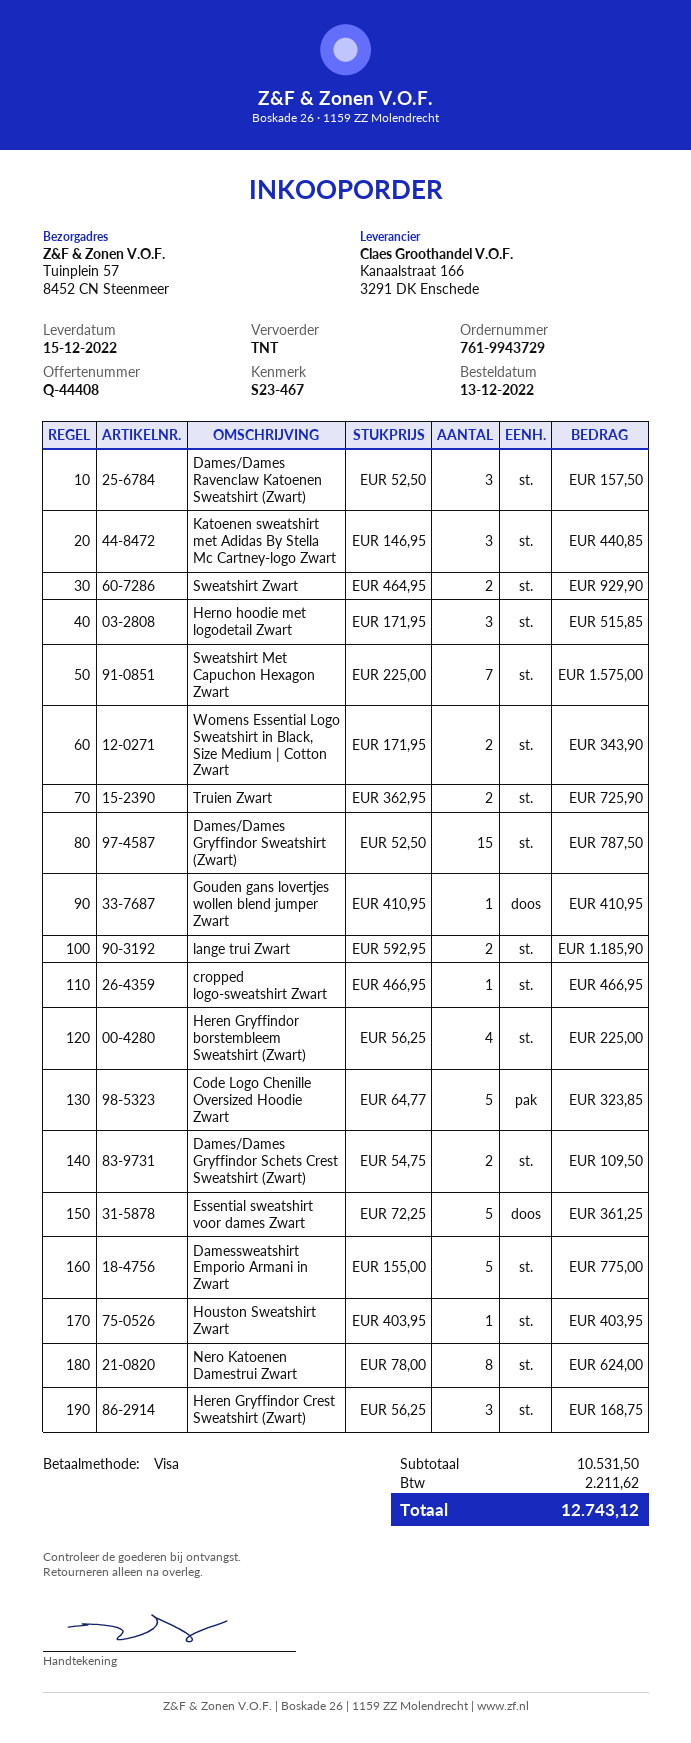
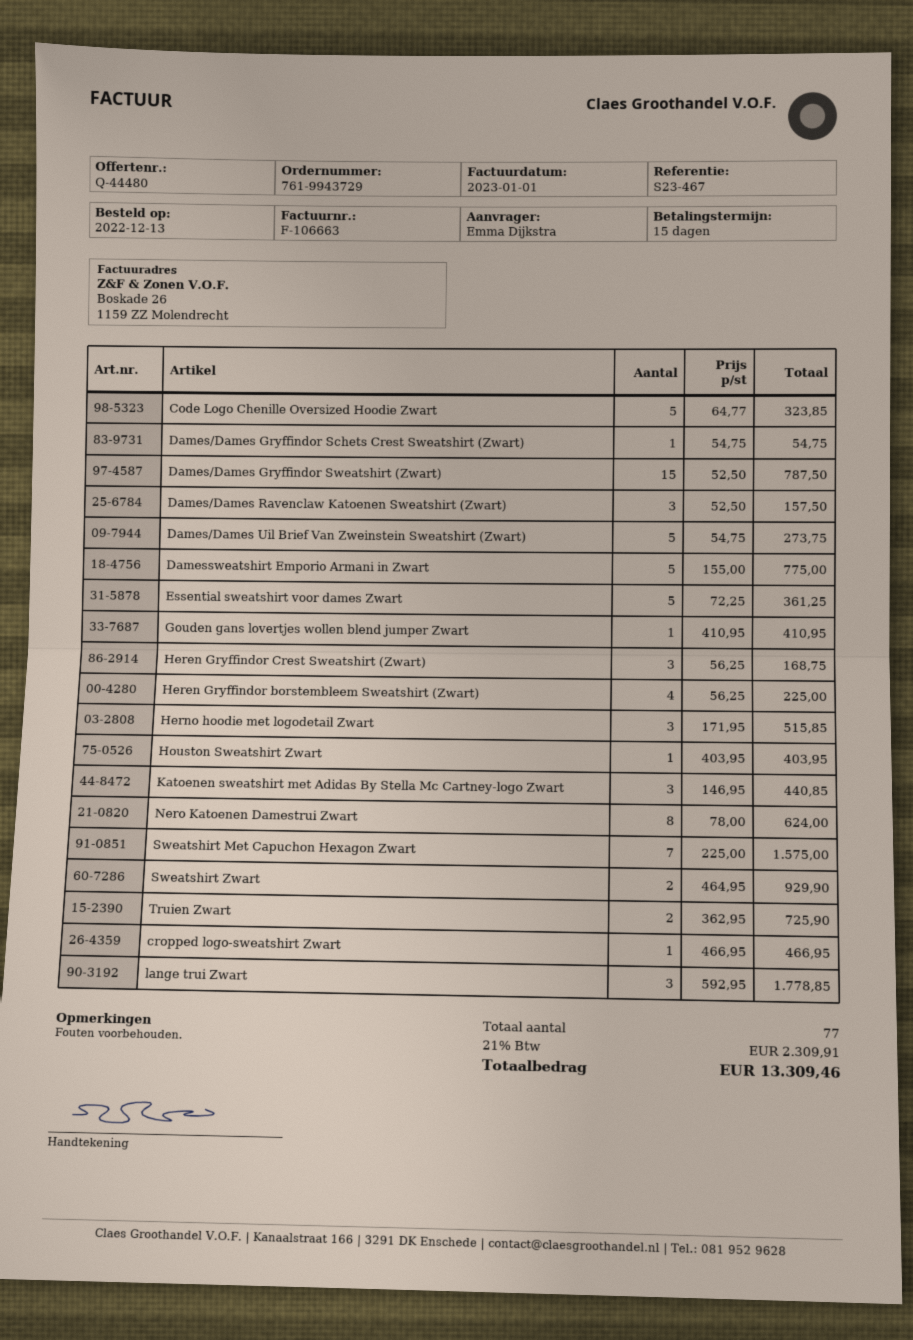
quote number: Q-44408 -> Q-44480
Womens Essential Logo Sweatshirt in Black, Size Medium | Cotton Zwart: 2 x 171.95 = 343.90 -> none
lange trui Zwart: 2 x 592.95 = 1185.90 -> 3 x 592.95 = 1778.85
Dames/Dames Gryffindor Schets Crest Sweatshirt (Zwart): 2 x 54.75 = 109.50 -> 1 x 54.75 = 54.75
Dames/Dames Uil Brief Van Zweinstein Sweatshirt (Zwart): none -> 5 x 54.75 = 273.75
tax: 2211.62 -> 2309.91
total: 12743.12 -> 13309.46

